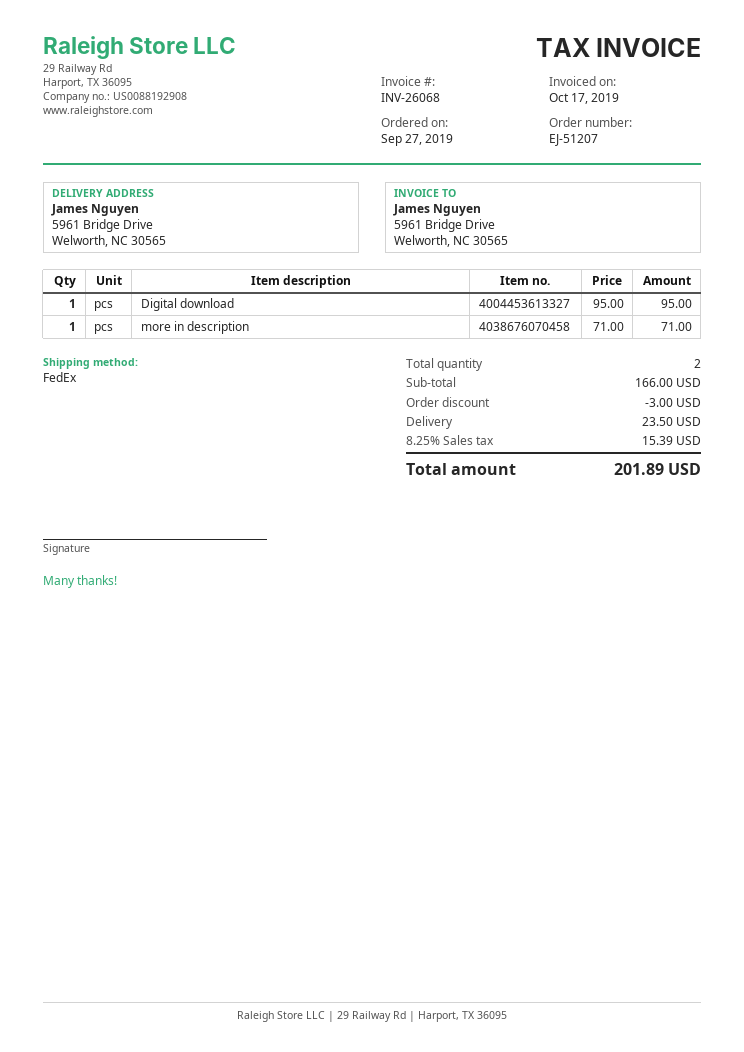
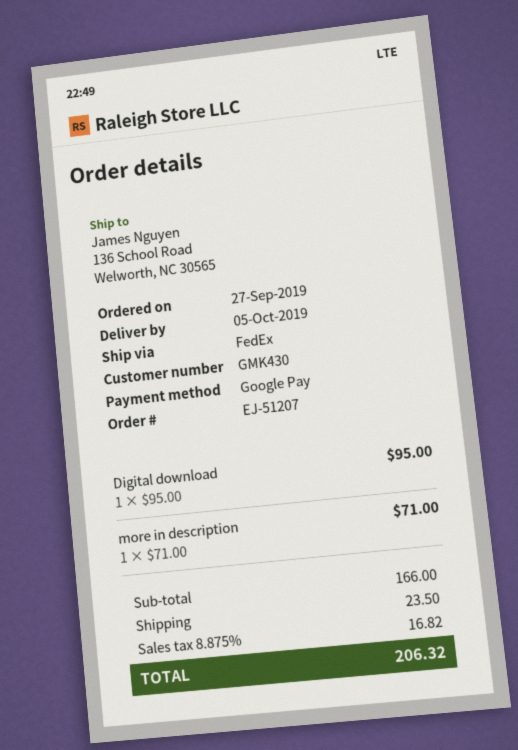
ship to: 5961 Bridge Drive, Welworth, NC 30565 -> 136 School Road, Welworth, NC 30565
discount: 3.00 -> none
tax: 8.25% = 15.39 -> 8.875% = 16.82
total: 201.89 -> 206.32

